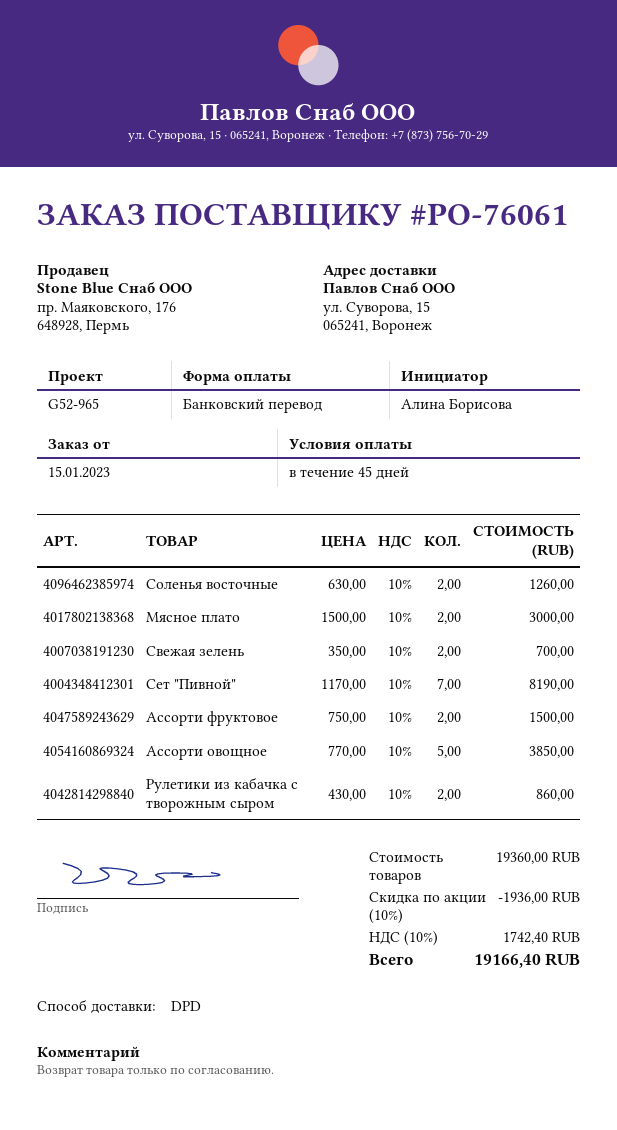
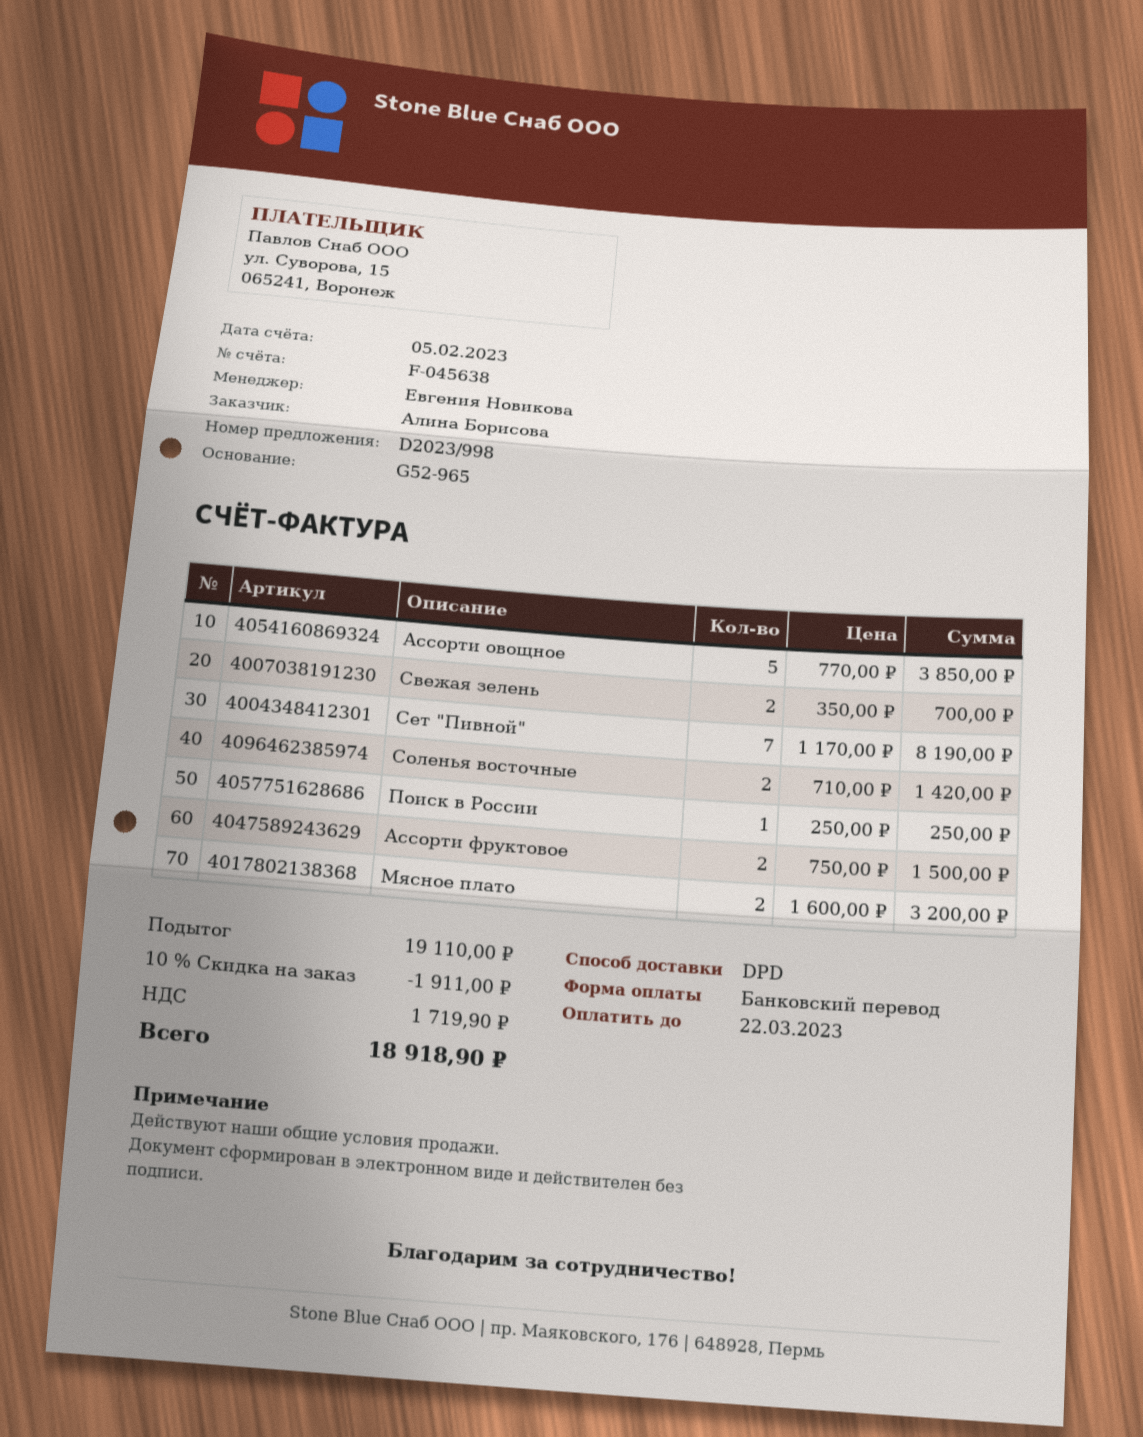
Соленья восточные: 2 x 630.00 = 1260.00 -> 2 x 710.00 = 1420.00
Мясное плато: 2 x 1500.00 = 3000.00 -> 2 x 1600.00 = 3200.00
Рулетики из кабачка с творожным сыром: 2 x 430.00 = 860.00 -> none
Поиск в России: none -> 1 x 250.00 = 250.00
subtotal: 19360.00 -> 19110.00
discount: 10% = 1936.00 -> 10% = 1911.00
tax: 1742.40 -> 1719.90
total: 19166.40 -> 18918.90

